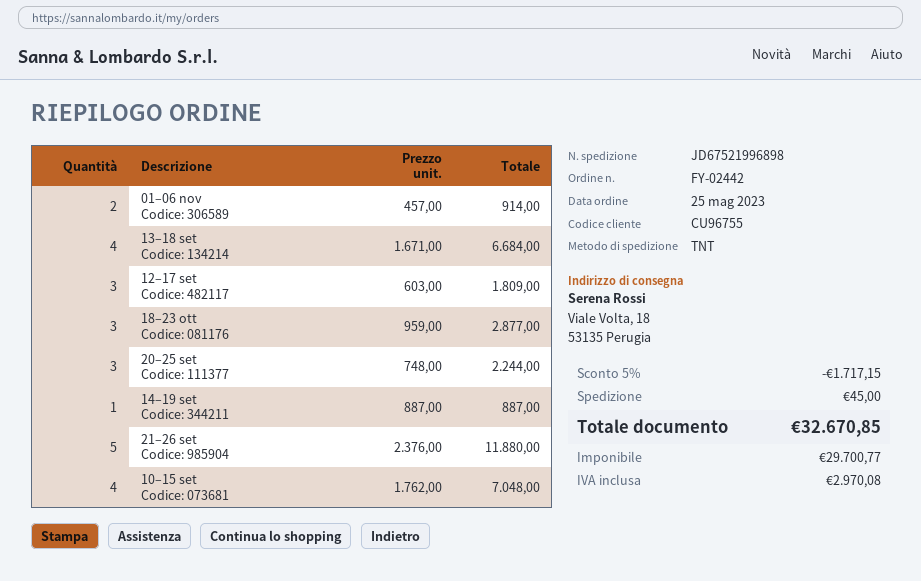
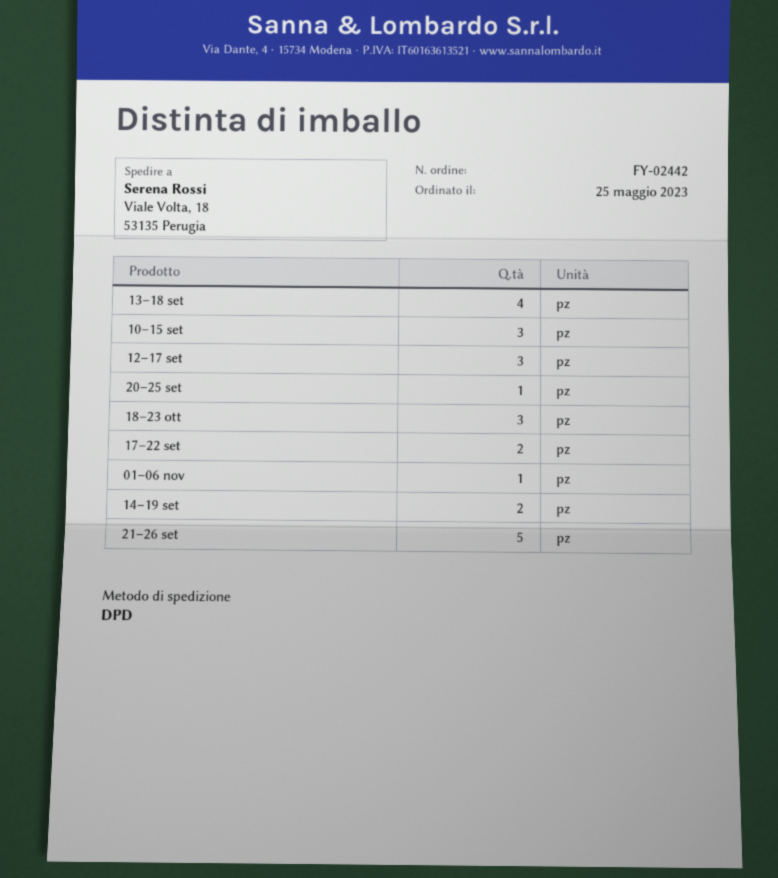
shipping method: TNT -> DPD
01–06 nov: 2 -> 1
20–25 set: 3 -> 1
14–19 set: 1 -> 2
10–15 set: 4 -> 3
17–22 set: none -> 2

